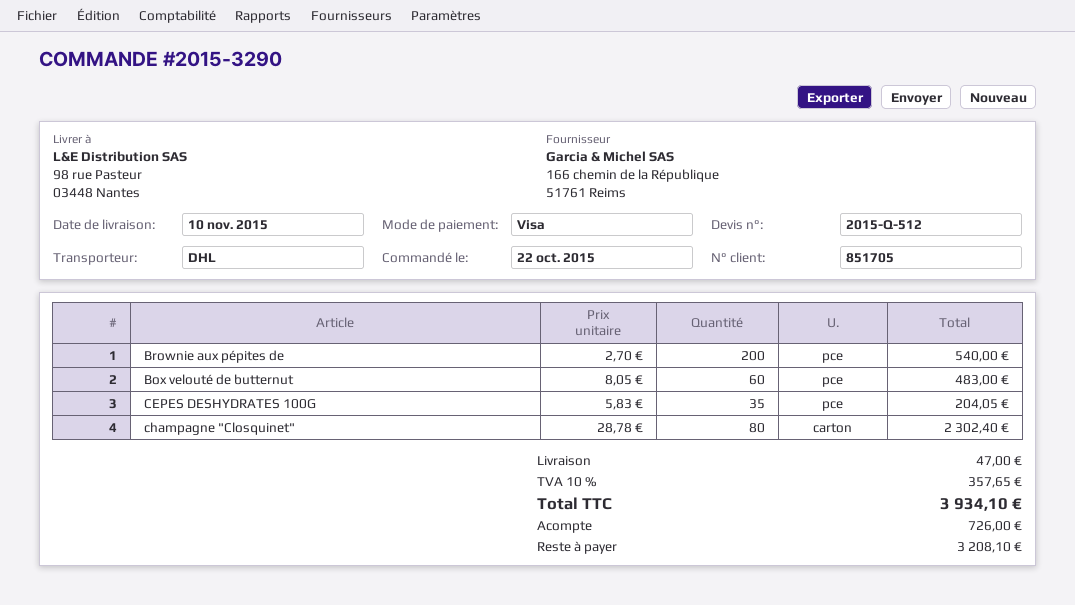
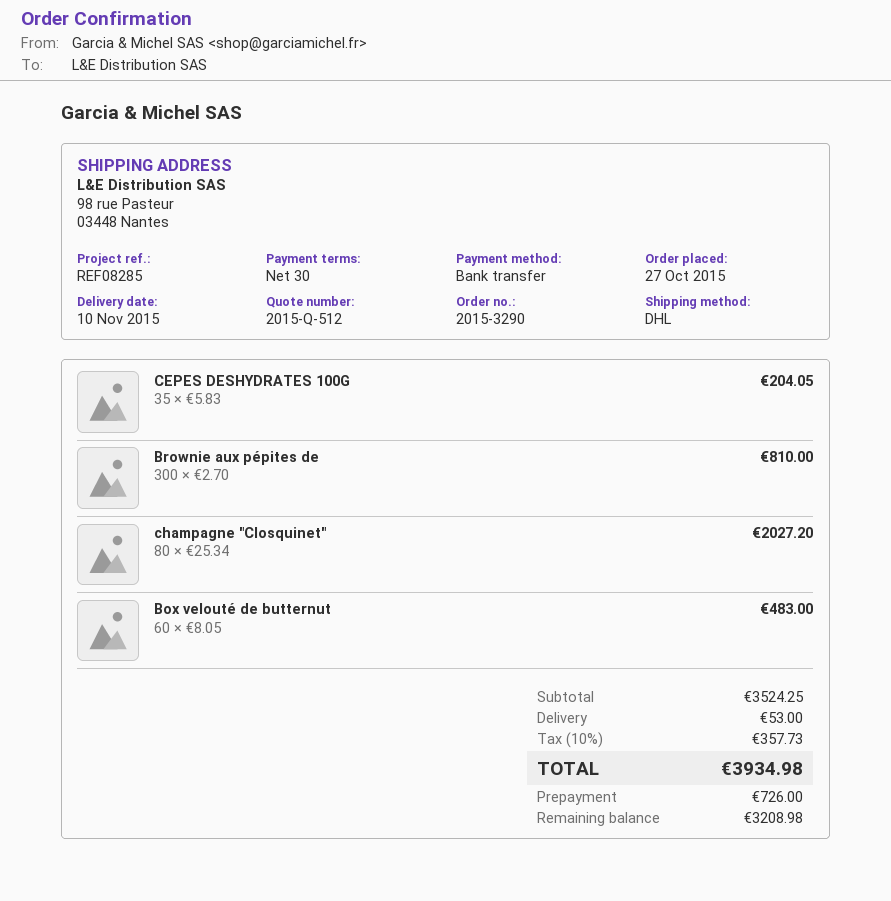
order date: 2015-10-22 -> 2015-10-27
payment method: Visa -> bank transfer
Brownie aux pépites de: 200 x 2.70 = 540.00 -> 300 x 2.70 = 810.00
champagne "Closquinet": 80 x 28.78 = 2302.40 -> 80 x 25.34 = 2027.20
shipping: 47.00 -> 53.00
tax: 10% = 357.65 -> 10% = 357.73
total: 3934.10 -> 3934.98
balance: 3208.10 -> 3208.98

